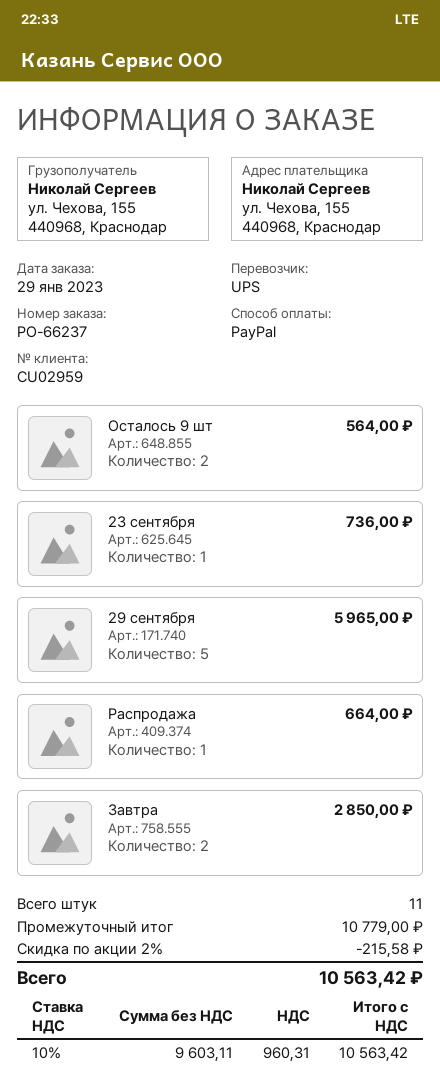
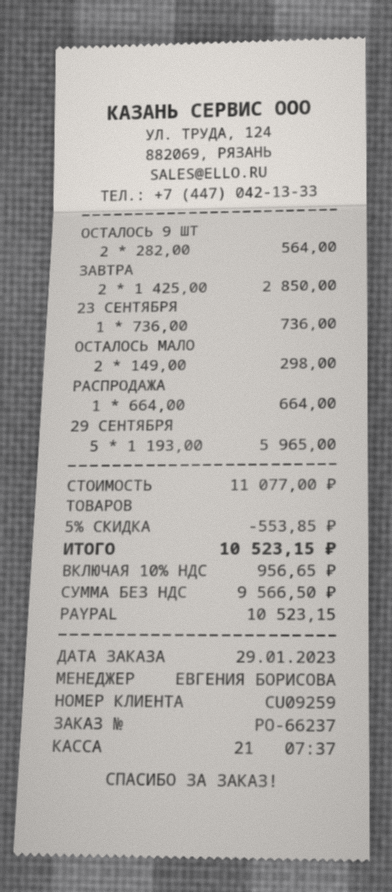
customer number: CU02959 -> CU09259
ОСТАЛОСЬ МАЛО: none -> 2 for 298.00
subtotal: 10779.00 -> 11077.00
discount: 2% = 215.58 -> 5% = 553.85
net: 9603.11 -> 9566.50
tax: 10% = 960.31 -> 10% = 956.65
total: 10563.42 -> 10523.15

